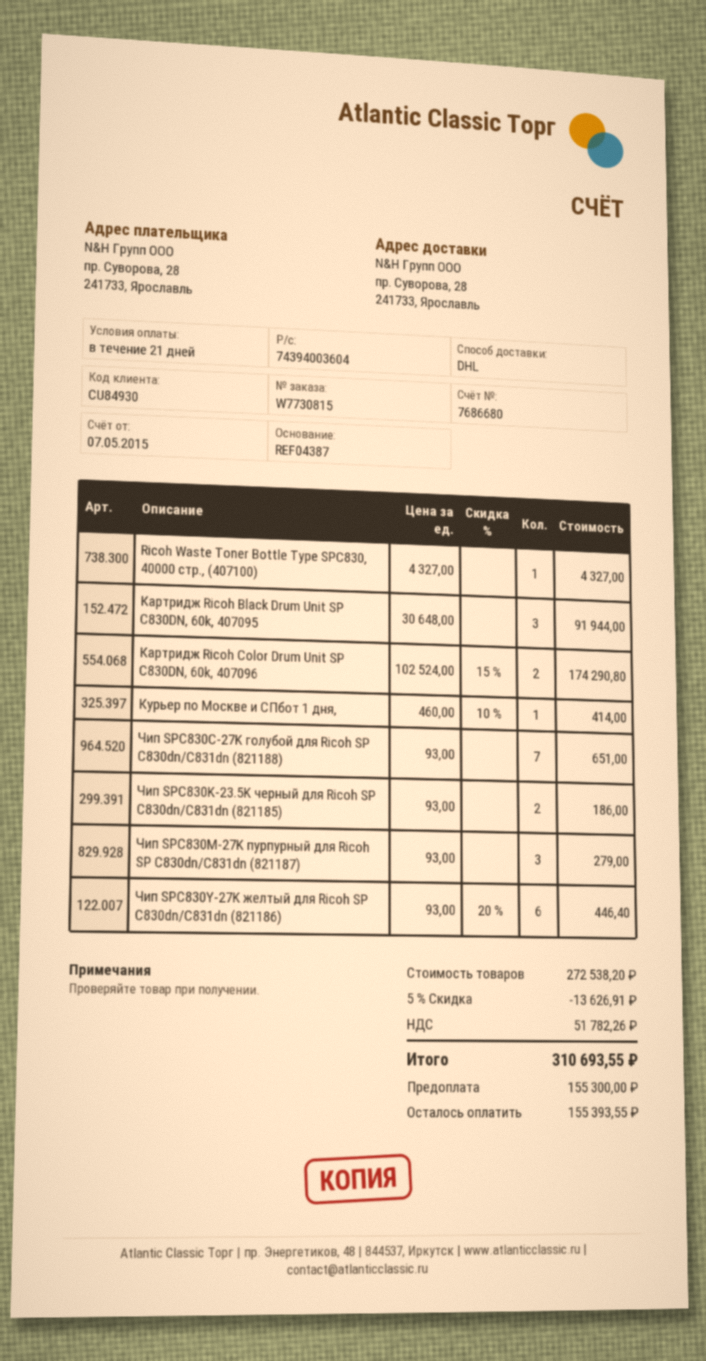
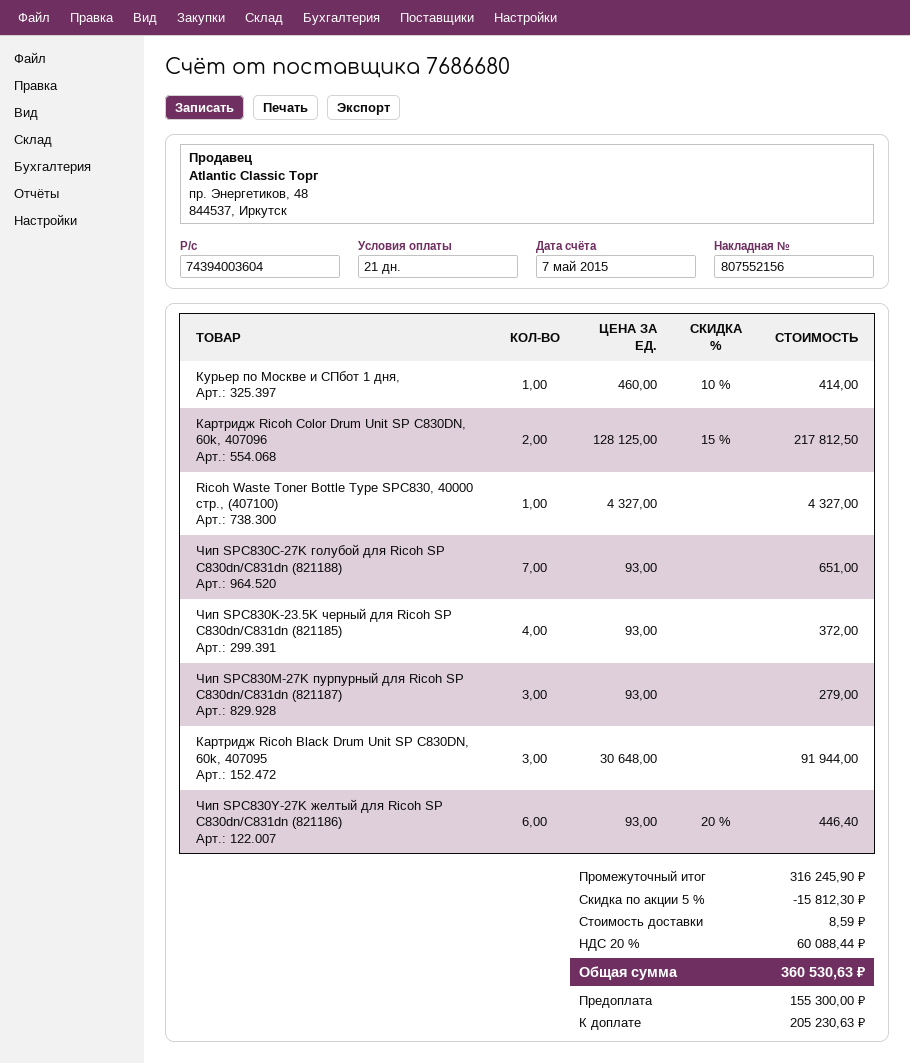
Картридж Ricoh Color Drum Unit SP C830DN, 60k, 407096: 2 x 102524.00 - 15% = 174290.80 -> 2 x 128125.00 - 15% = 217812.50
Чип SPC830K-23.5K черный для Ricoh SP C830dn/C831dn (821185): 2 x 93.00 = 186.00 -> 4 x 93.00 = 372.00
subtotal: 272538.20 -> 316245.90
discount: 5% = 13626.91 -> 5% = 15812.30
shipping: none -> 8.59
tax: 51782.26 -> 60088.44
total: 310693.55 -> 360530.63
balance: 155393.55 -> 205230.63

